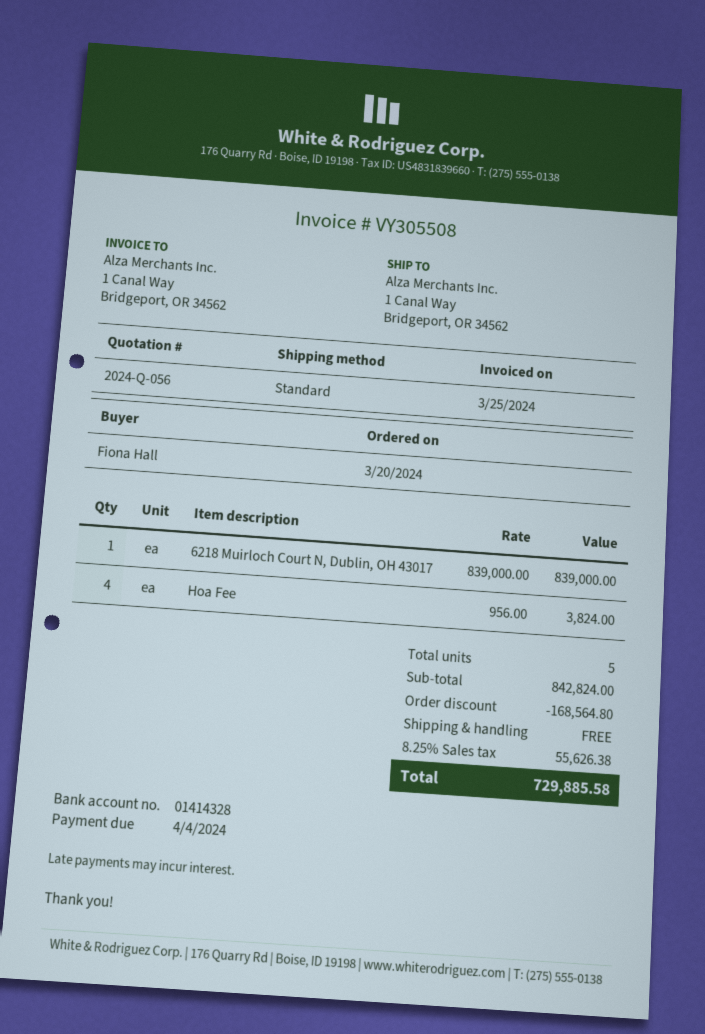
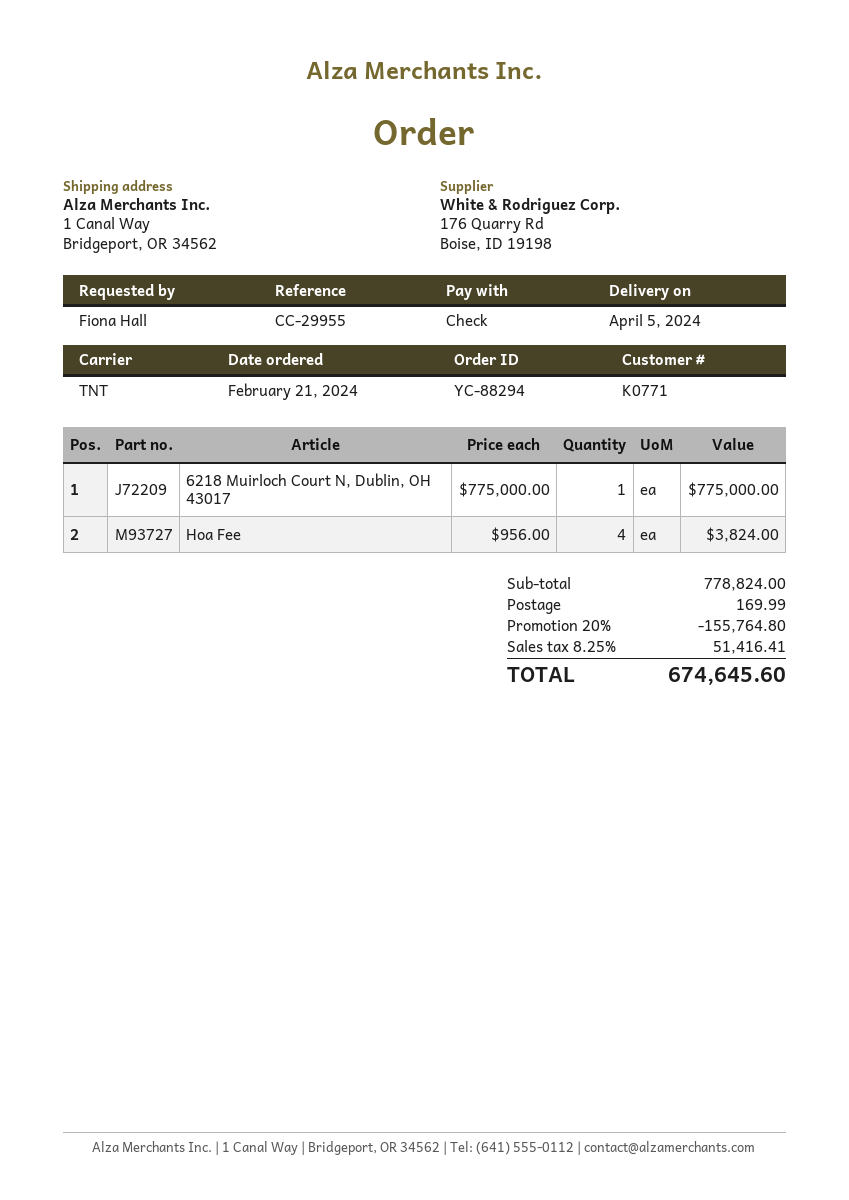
order date: 2024-03-20 -> 2024-02-21
shipping method: standard -> TNT
6218 Muirloch Court N, Dublin, OH 43017: 1 x 839000.00 = 839000.00 -> 1 x 775000.00 = 775000.00
subtotal: 842824.00 -> 778824.00
discount: 168564.80 -> 155764.80
shipping: 0.00 -> 169.99
tax: 8.25% = 55626.38 -> 8.25% = 51416.41
total: 729885.58 -> 674645.60

